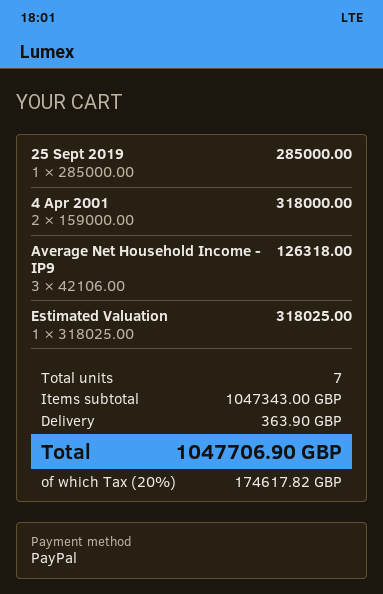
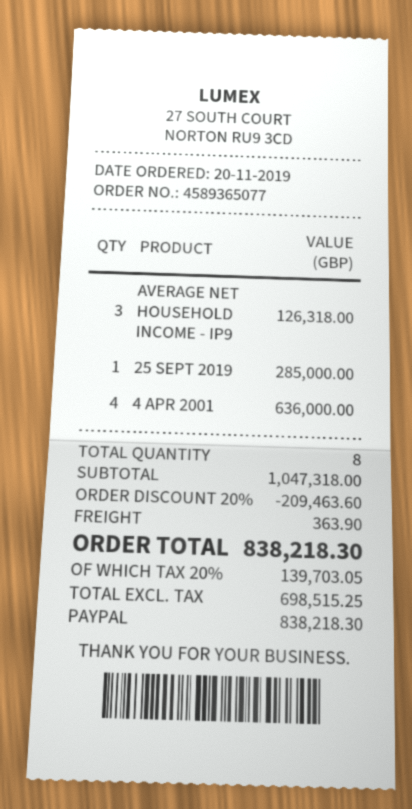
4 Apr 2001: 2 for 318000.00 -> 4 for 636000.00
Estimated Valuation: 1 for 318025.00 -> none
total quantity: 7 -> 8
subtotal: 1047343.00 -> 1047318.00
discount: none -> 20% = 209463.60
tax: 20% = 174617.82 -> 20% = 139703.05
total: 1047706.90 -> 838218.30

